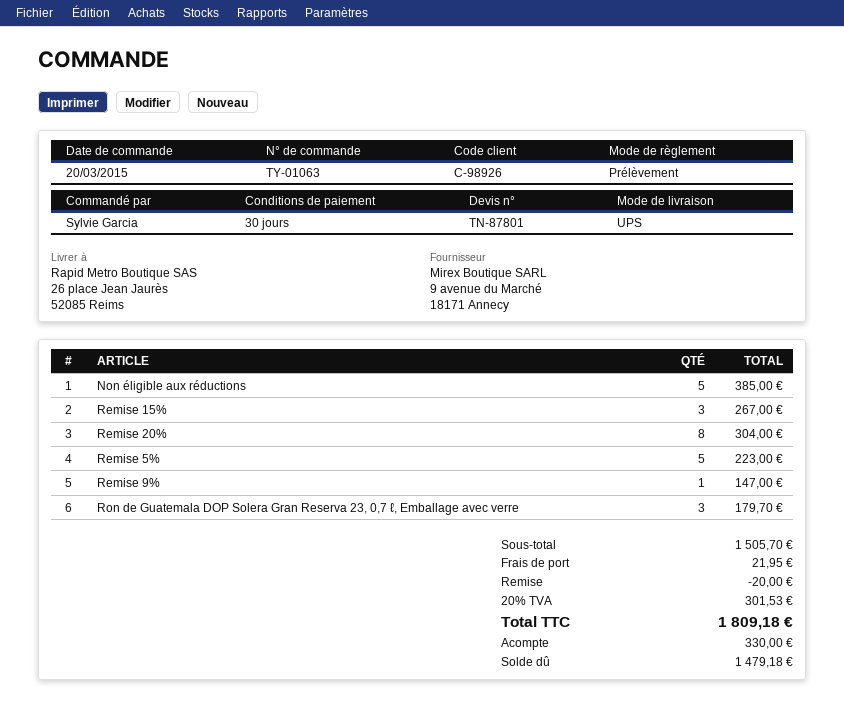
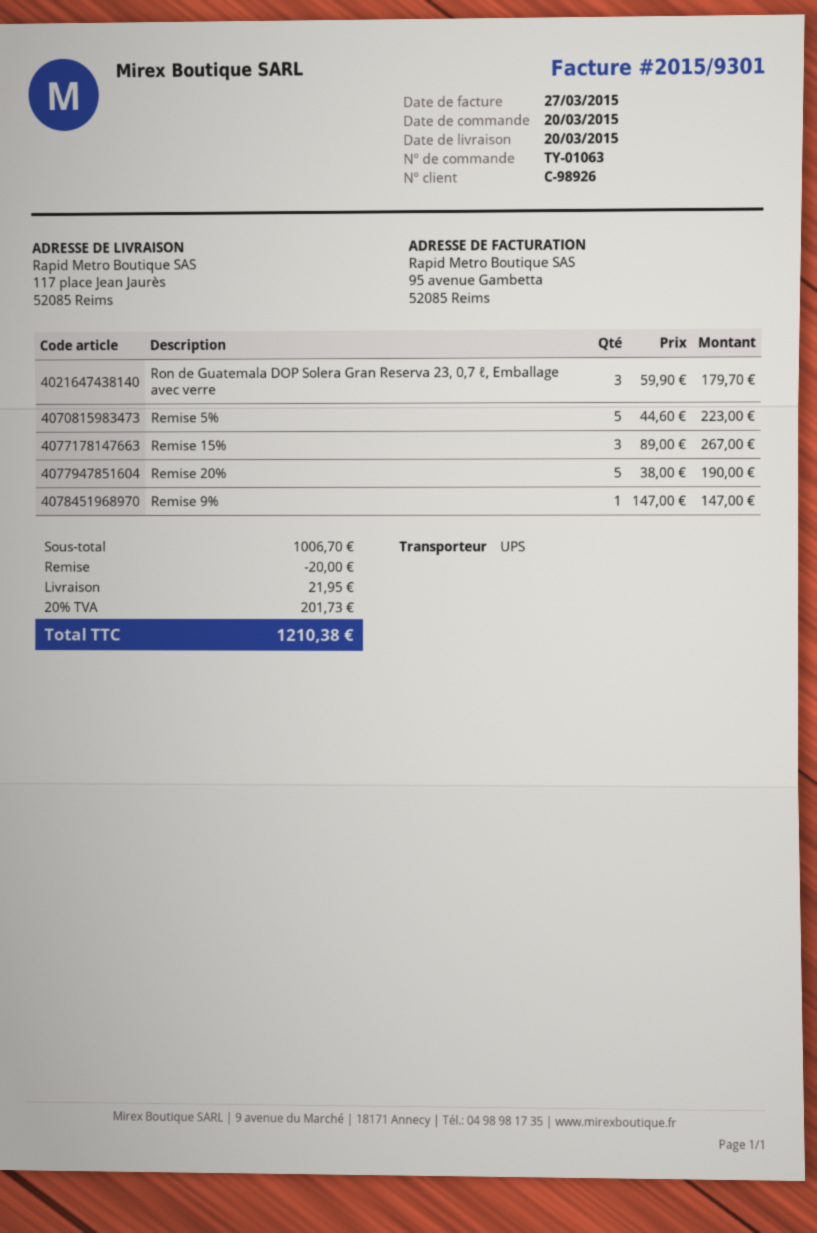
ship to: 26 place Jean Jaurès, 52085 Reims -> 117 place Jean Jaurès, 52085 Reims
Non éligible aux réductions: 5 for 385.00 -> none
Remise 20%: 8 for 304.00 -> 5 for 190.00
subtotal: 1505.70 -> 1006.70
tax: 20% = 301.53 -> 20% = 201.73
total: 1809.18 -> 1210.38

